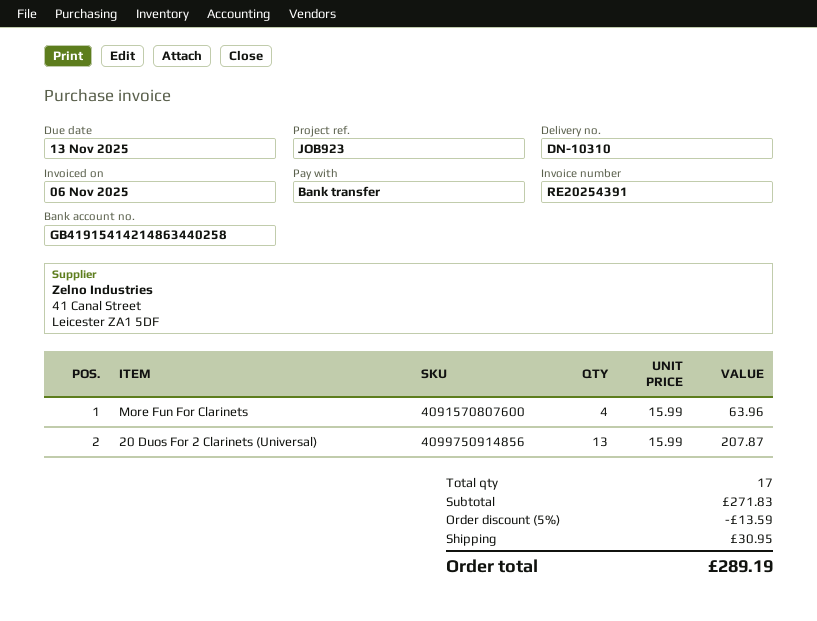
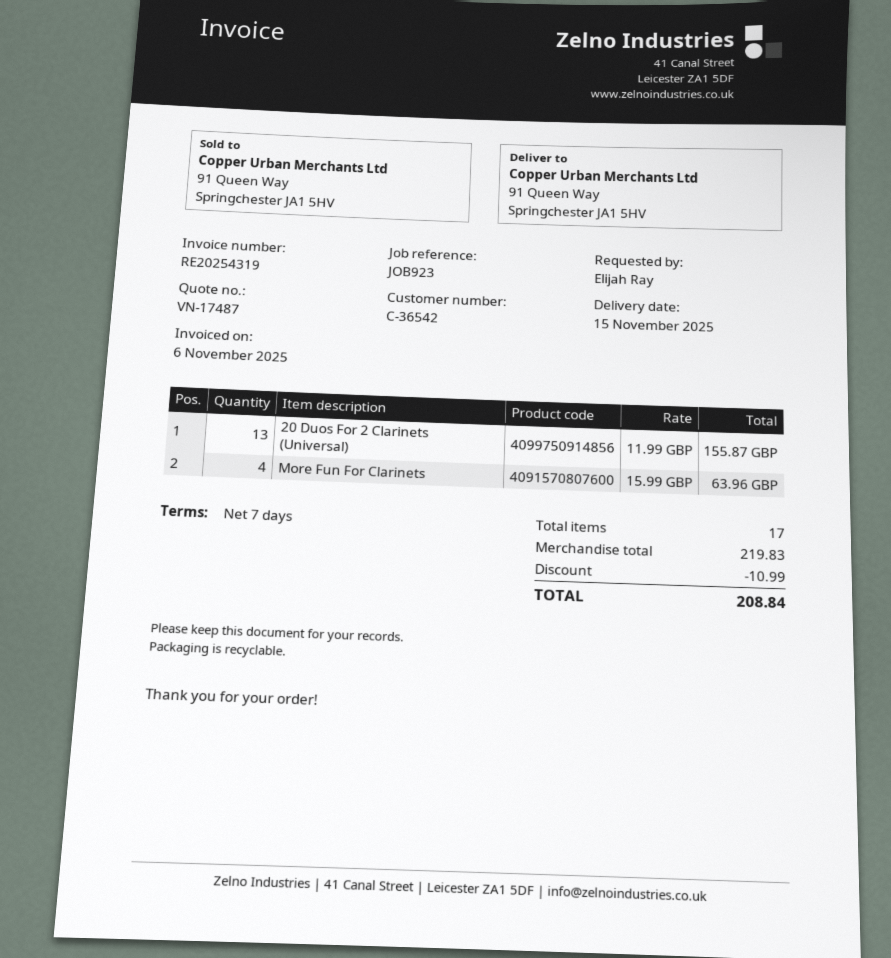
invoice number: RE20254391 -> RE20254319
20 Duos For 2 Clarinets (Universal): 13 x 15.99 = 207.87 -> 13 x 11.99 = 155.87
subtotal: 271.83 -> 219.83
discount: 13.59 -> 10.99
shipping: 30.95 -> none
total: 289.19 -> 208.84

